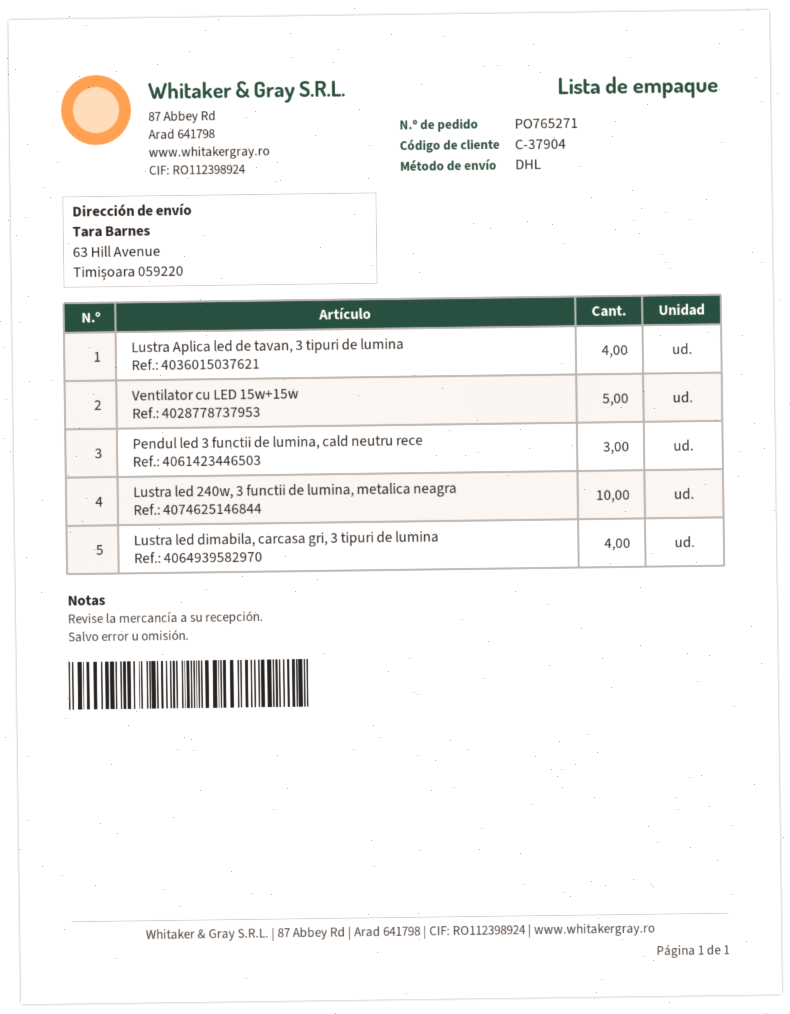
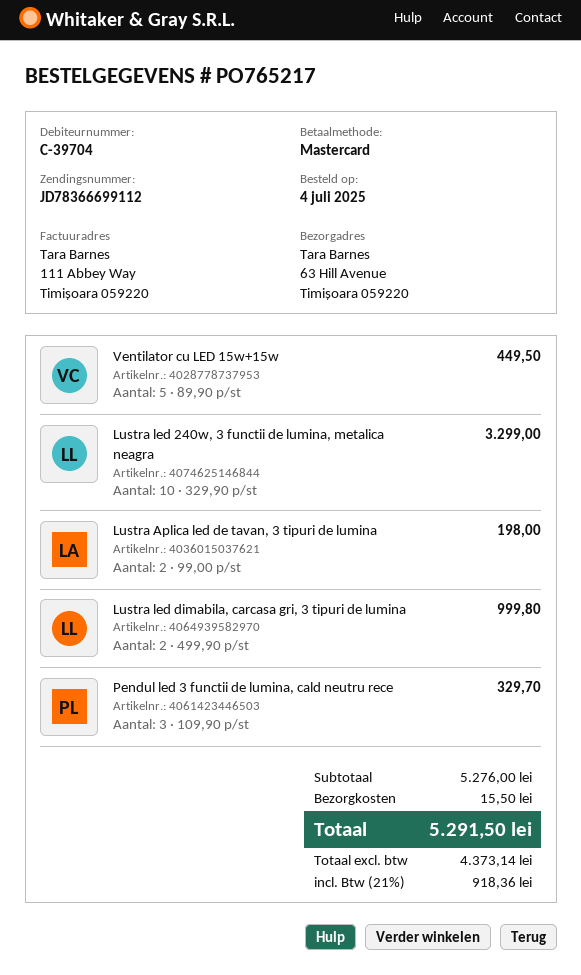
order number: PO765271 -> PO765217
customer number: C-37904 -> C-39704
Lustra Aplica led de tavan, 3 tipuri de lumina: 4 -> 2
Lustra led dimabila, carcasa gri, 3 tipuri de lumina: 4 -> 2

